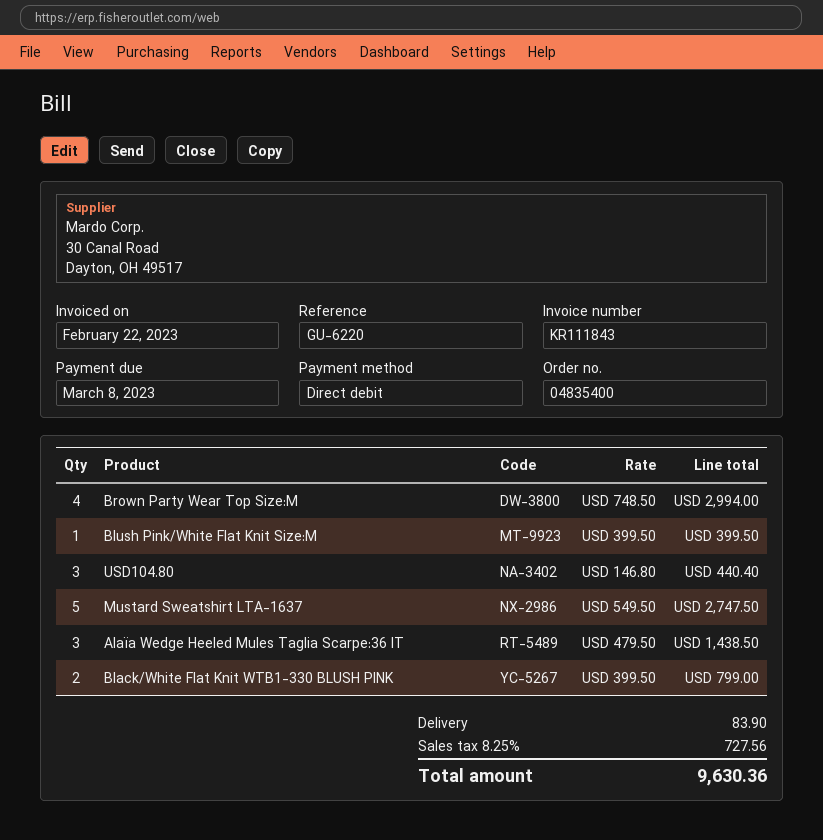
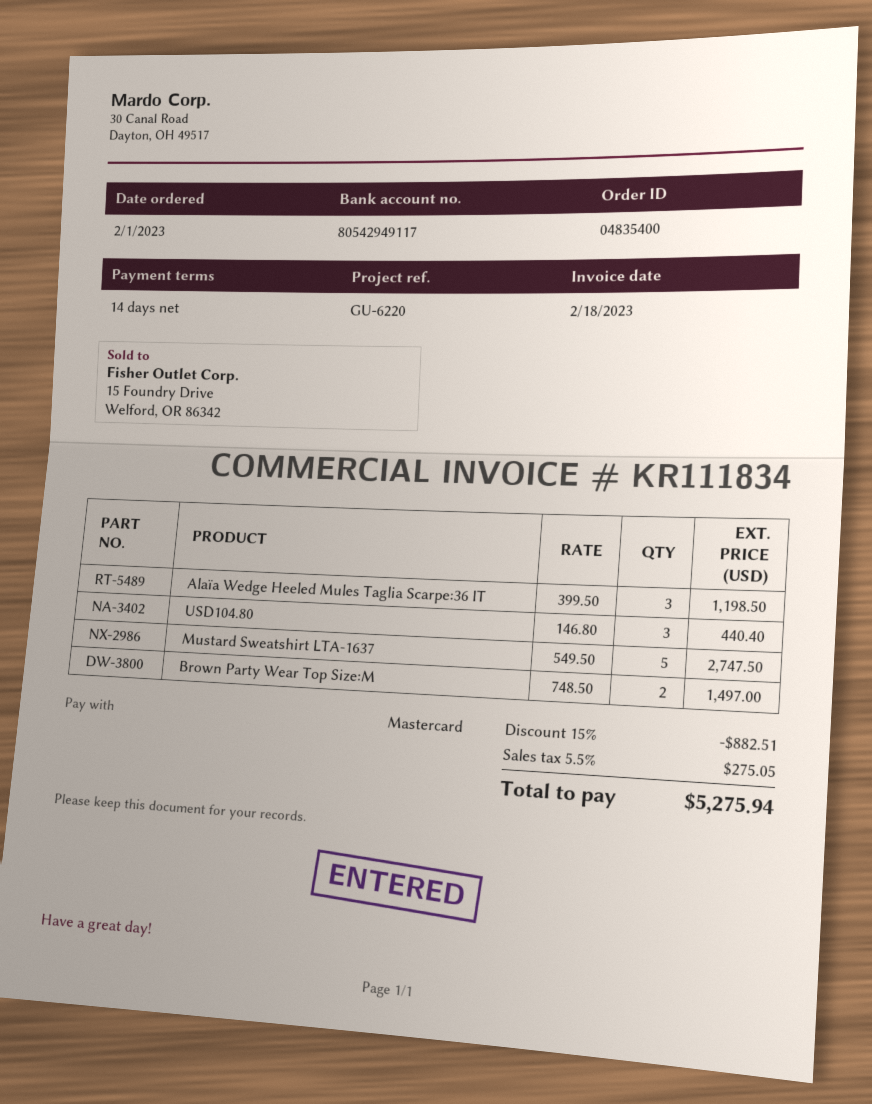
invoice number: KR111843 -> KR111834
invoice date: 2023-02-22 -> 2023-02-18
payment method: direct debit -> Mastercard
Brown Party Wear Top Size:M: 4 x 748.50 = 2994.00 -> 2 x 748.50 = 1497.00
Blush Pink/White Flat Knit Size:M: 1 x 399.50 = 399.50 -> none
Alaïa Wedge Heeled Mules Taglia Scarpe:36 IT: 3 x 479.50 = 1438.50 -> 3 x 399.50 = 1198.50
Black/White Flat Knit WTB1-330 BLUSH PINK: 2 x 399.50 = 799.00 -> none
discount: none -> 15% = 882.51
shipping: 83.90 -> none
tax: 8.25% = 727.56 -> 5.5% = 275.05
total: 9630.36 -> 5275.94

